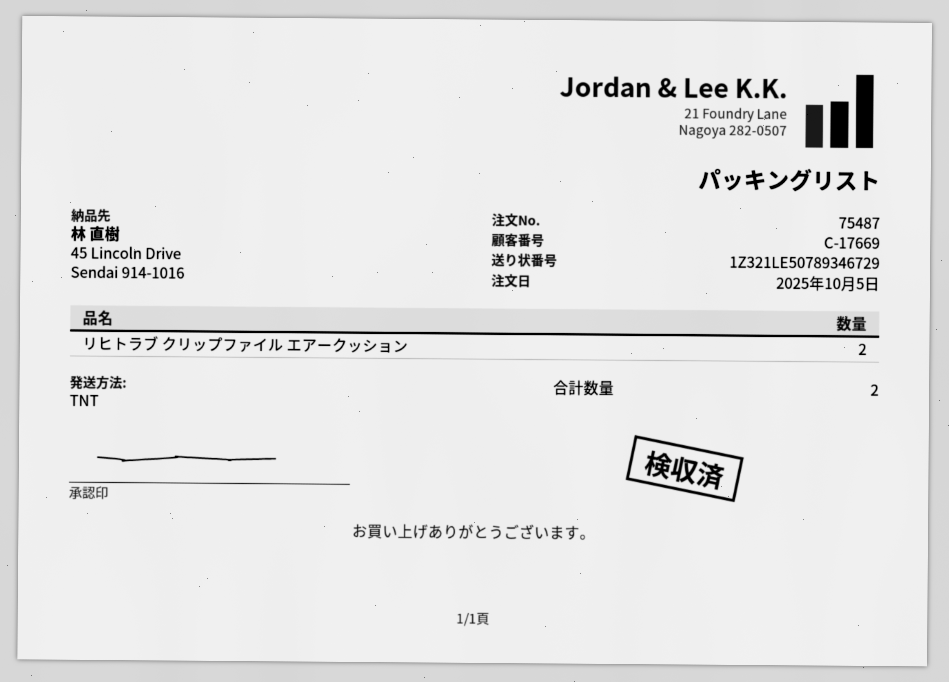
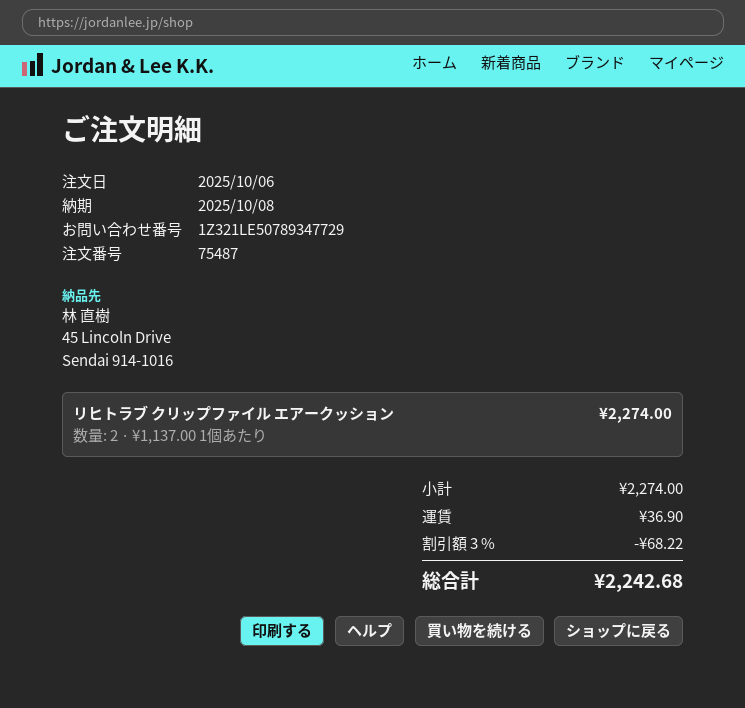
order date: 2025-10-05 -> 2025-10-06
tracking number: 1Z321LE50789346729 -> 1Z321LE50789347729

